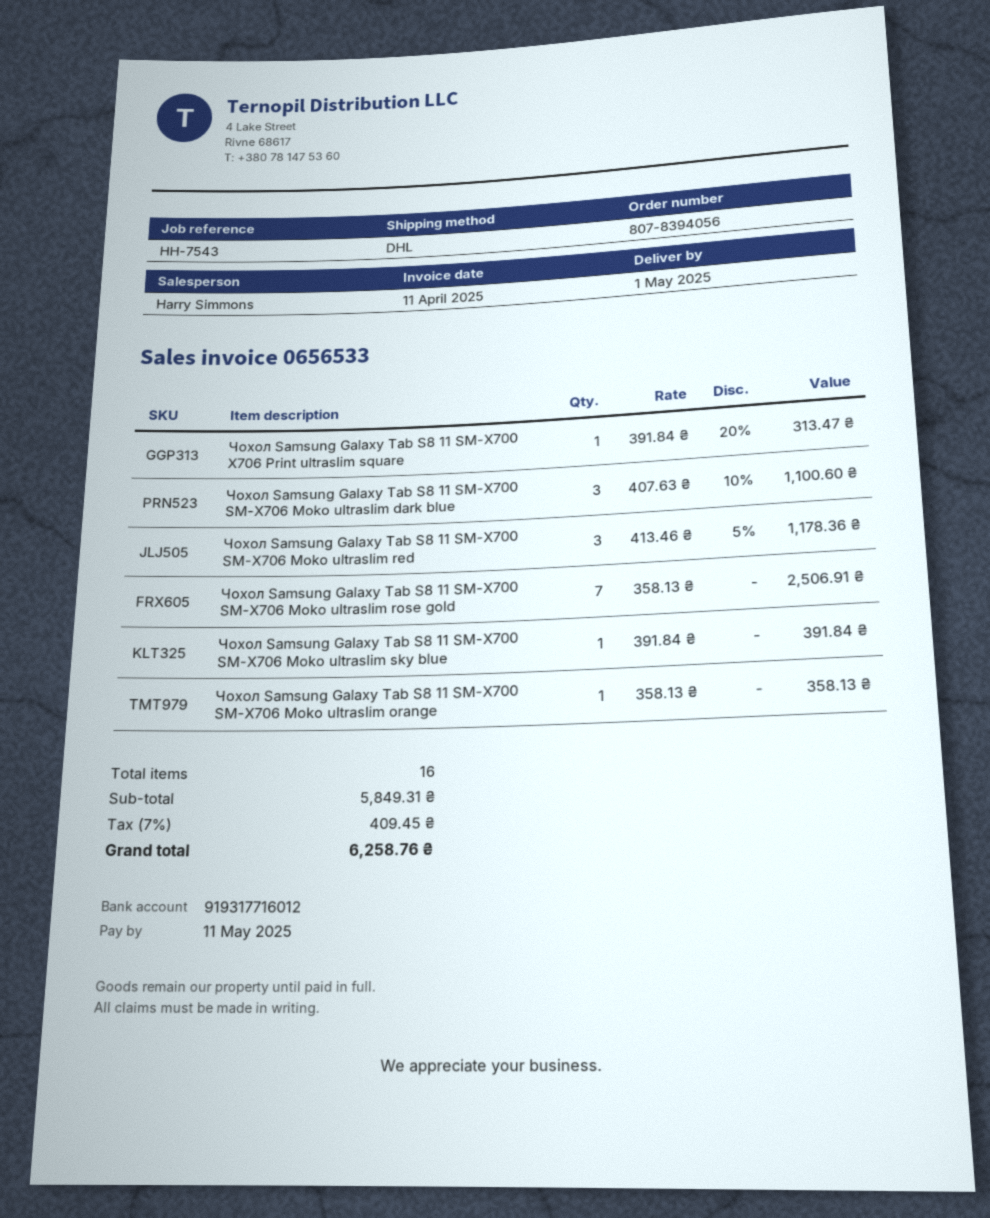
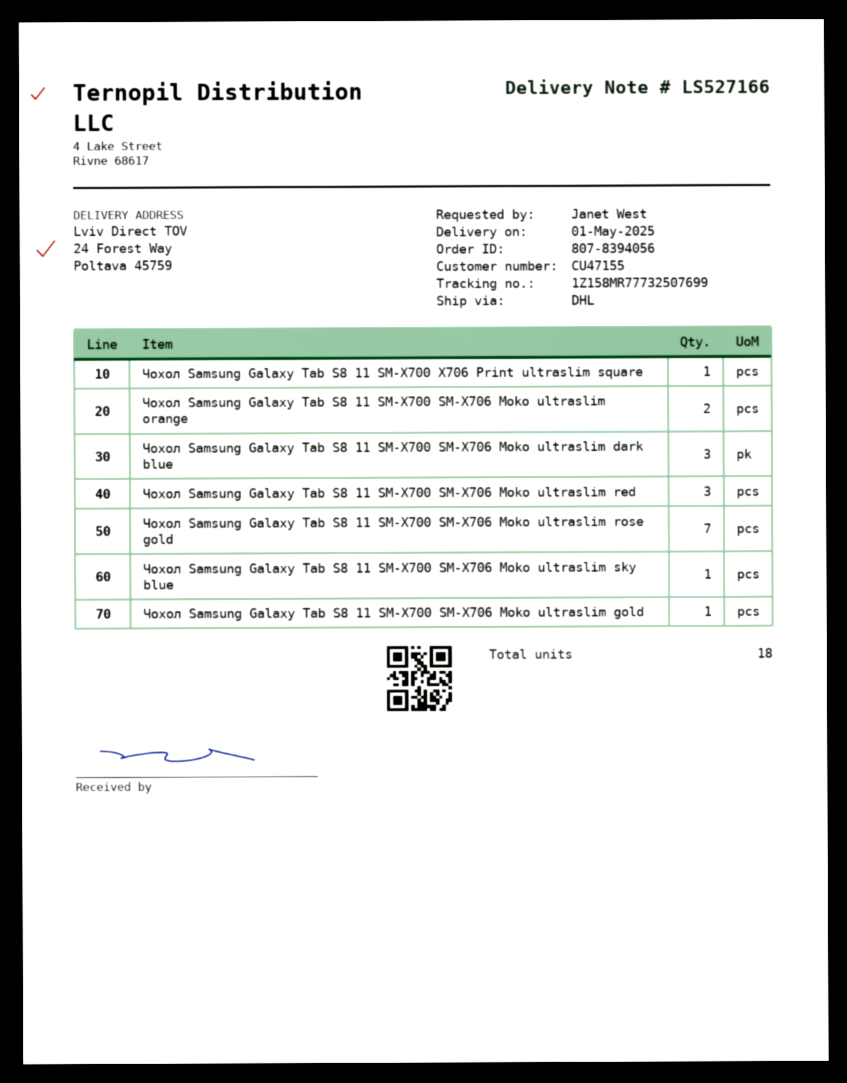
Чохол Samsung Galaxy Tab S8 11 SM-X700 SM-X706 Moko ultraslim orange: 1 -> 2
Чохол Samsung Galaxy Tab S8 11 SM-X700 SM-X706 Moko ultraslim gold: none -> 1
total quantity: 16 -> 18

